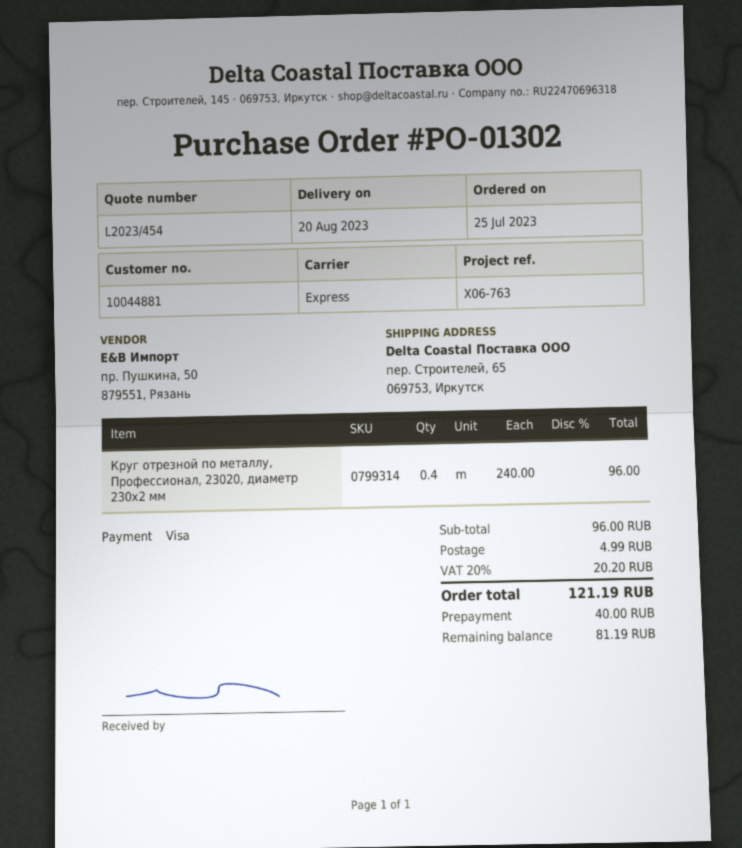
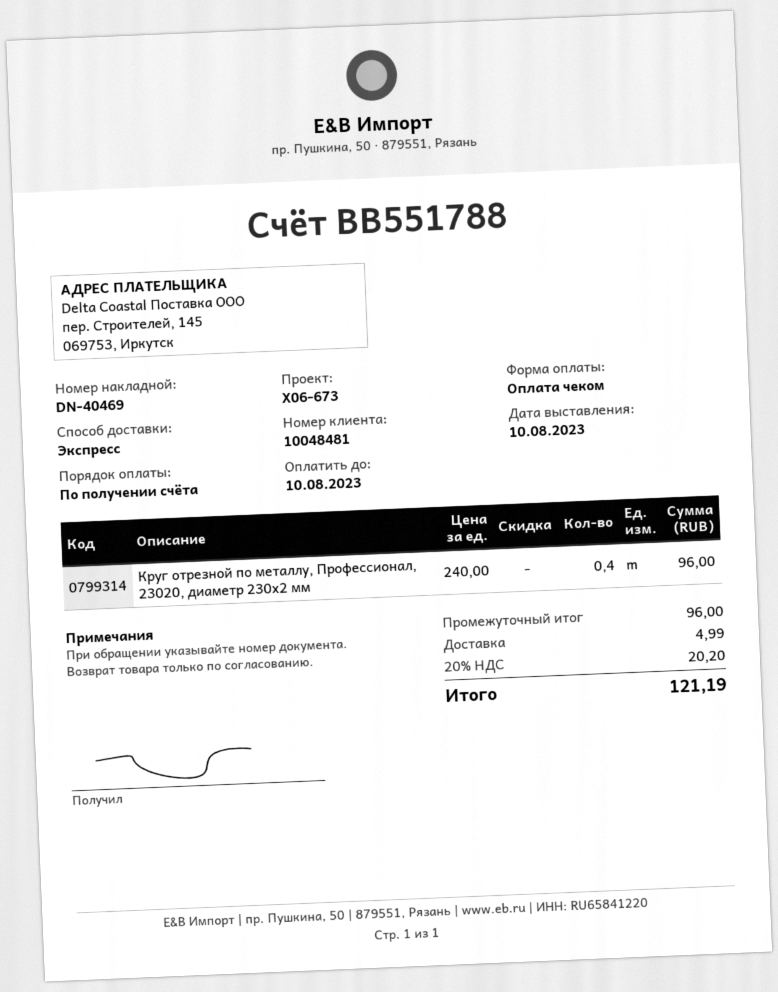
customer number: 10044881 -> 10048481
reference: X06-763 -> X06-673
payment method: Visa -> cheque

